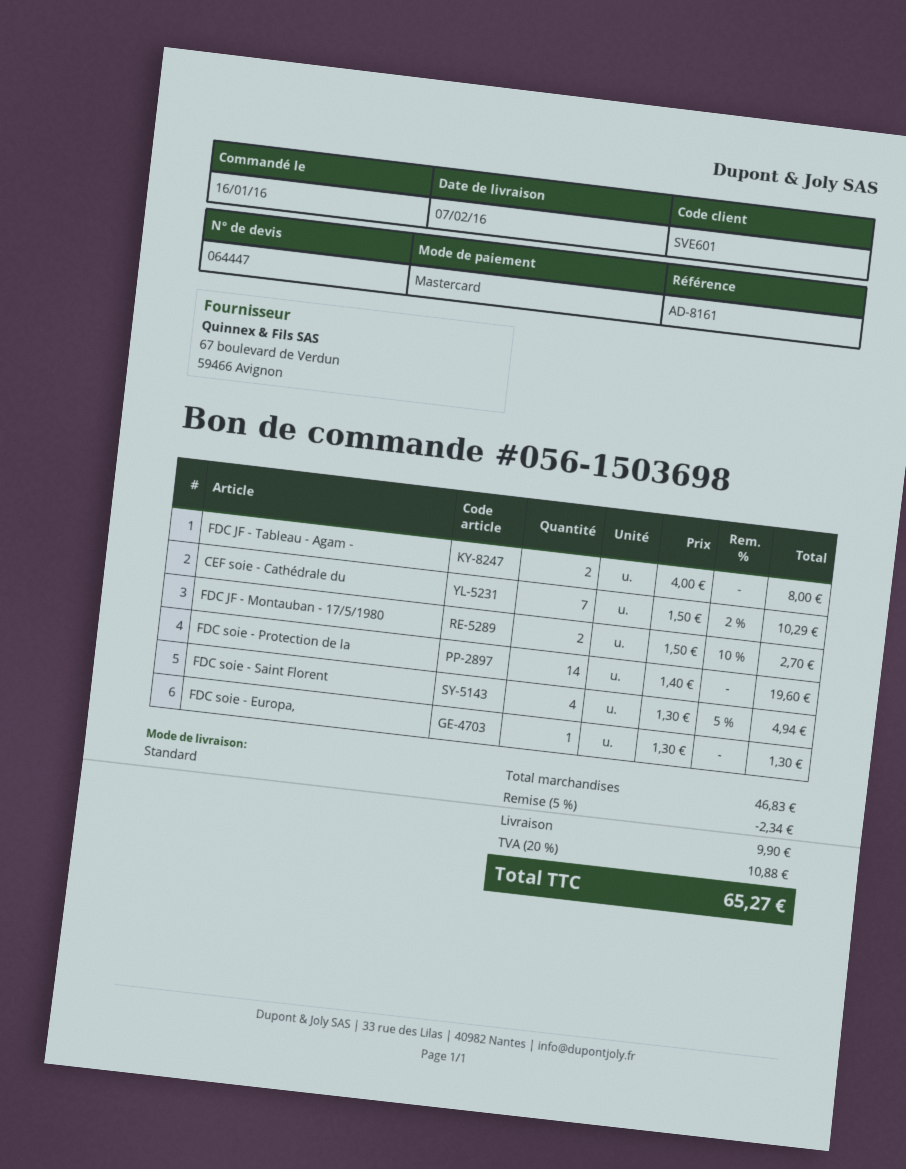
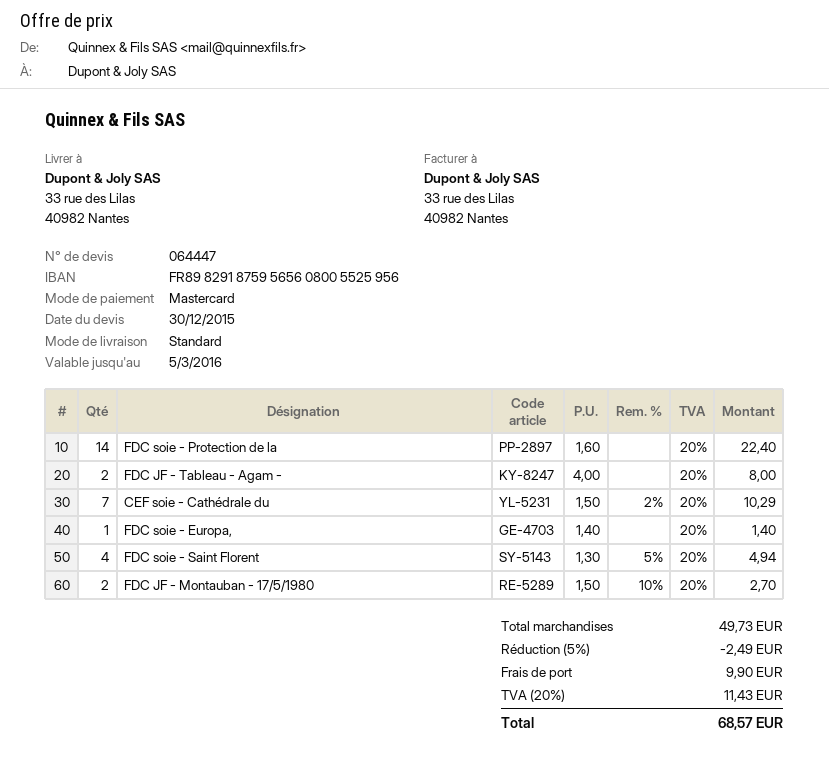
FDC soie - Protection de la: 14 x 1.40 = 19.60 -> 14 x 1.60 = 22.40
FDC soie - Europa,: 1 x 1.30 = 1.30 -> 1 x 1.40 = 1.40
subtotal: 46.83 -> 49.73
discount: 5% = 2.34 -> 5% = 2.49
tax: 20% = 10.88 -> 20% = 11.43
total: 65.27 -> 68.57

